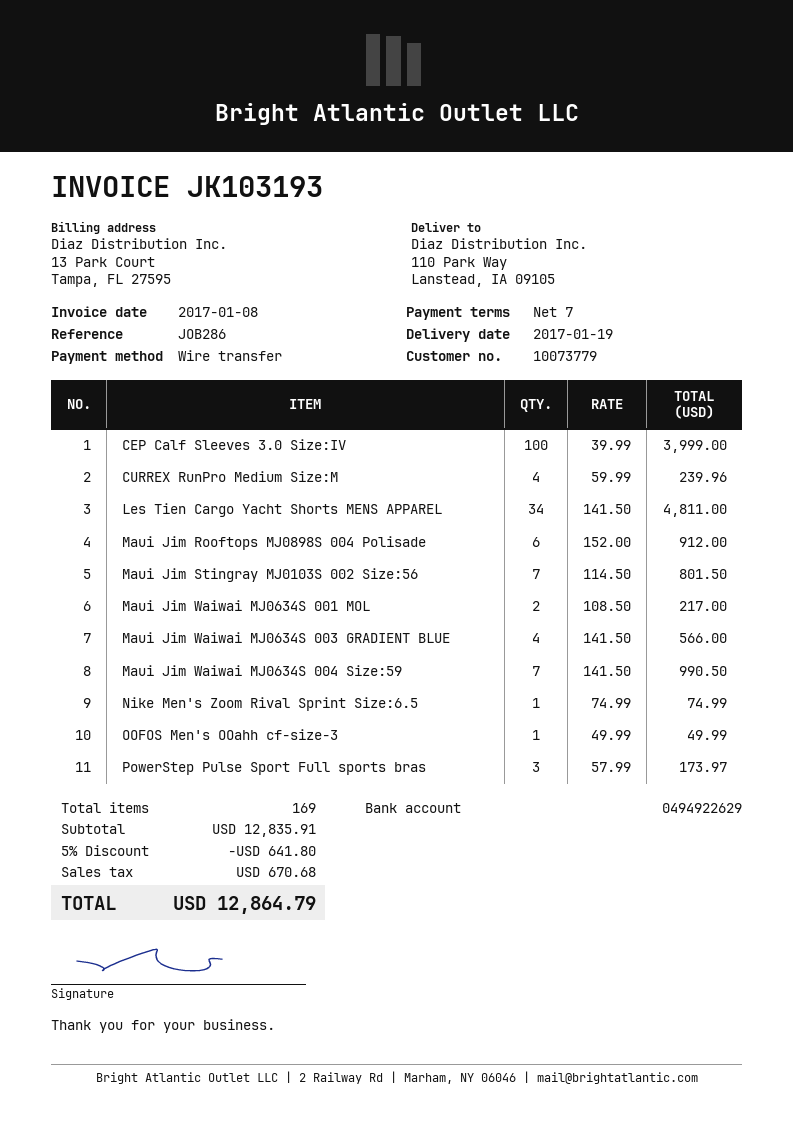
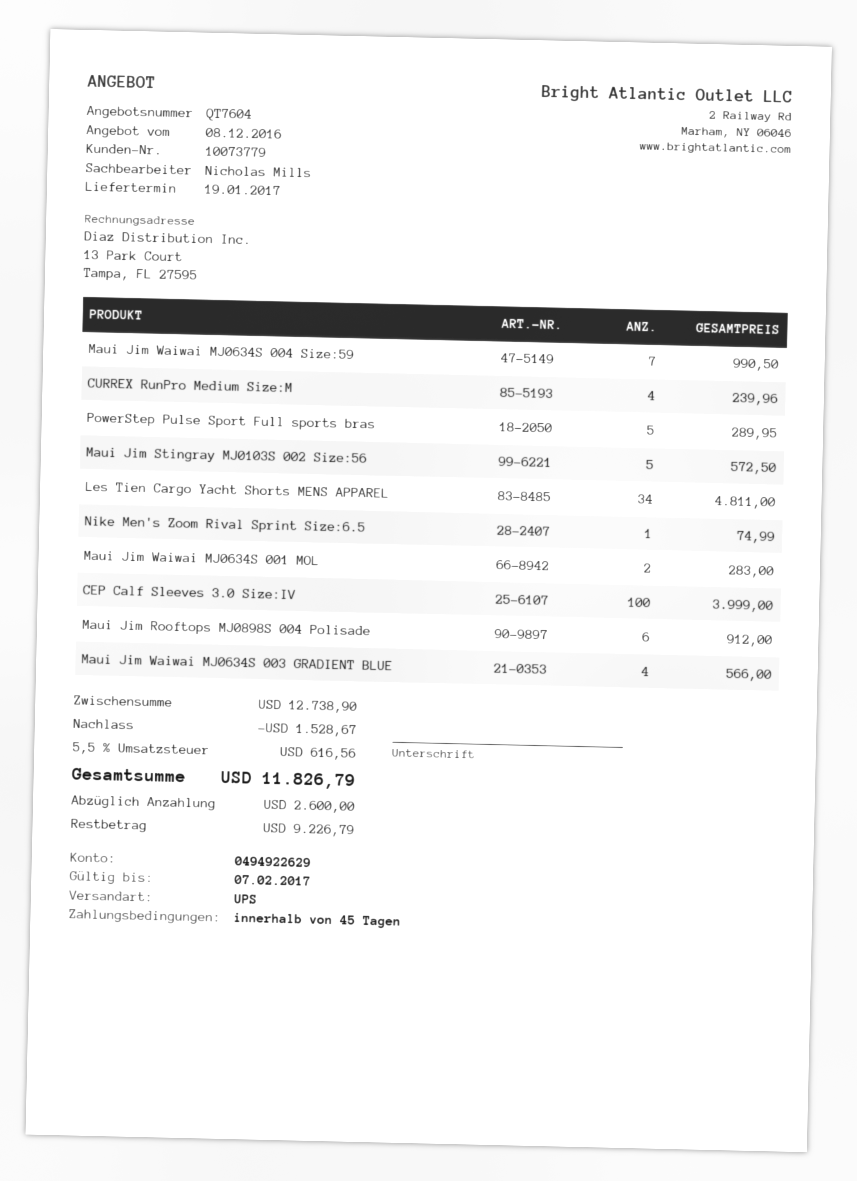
payment terms: 7 days -> 45 days
Maui Jim Stingray MJ0103S 002 Size:56: 7 for 801.50 -> 5 for 572.50
Maui Jim Waiwai MJ0634S 001 MOL: 2 for 217.00 -> 2 for 283.00
OOFOS Men's OOahh cf-size-3: 1 for 49.99 -> none
PowerStep Pulse Sport Full sports bras: 3 for 173.97 -> 5 for 289.95
subtotal: 12835.91 -> 12738.90
discount: 641.80 -> 1528.67
tax: 670.68 -> 616.56
total: 12864.79 -> 11826.79

